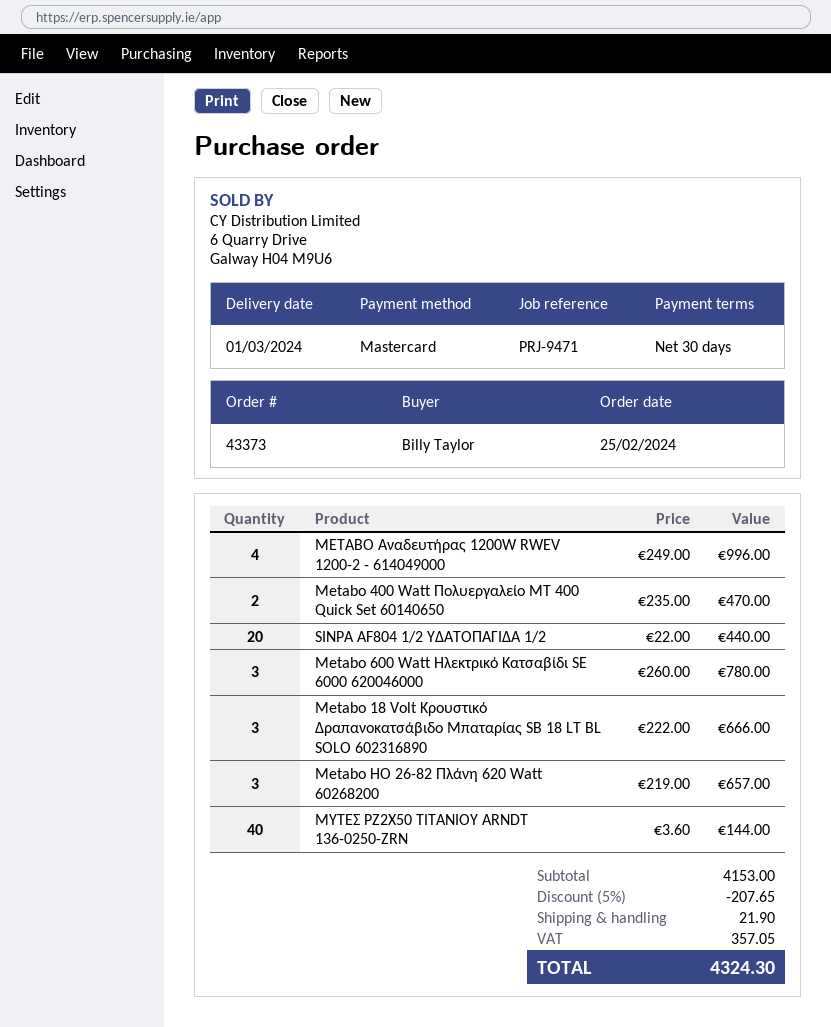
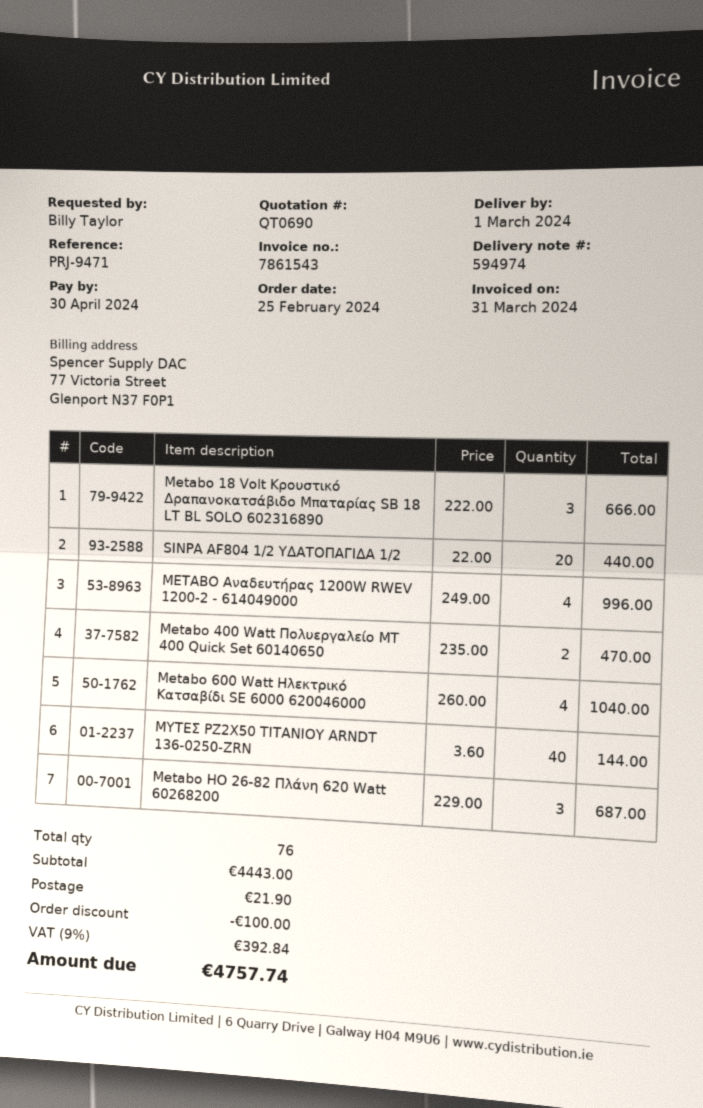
Metabo 600 Watt Ηλεκτρικό Κατσαβίδι SE 6000 620046000: 3 x 260.00 = 780.00 -> 4 x 260.00 = 1040.00
Metabo HO 26-82 Πλάνη 620 Watt 60268200: 3 x 219.00 = 657.00 -> 3 x 229.00 = 687.00
subtotal: 4153.00 -> 4443.00
discount: 207.65 -> 100.00
tax: 357.05 -> 392.84
total: 4324.30 -> 4757.74

